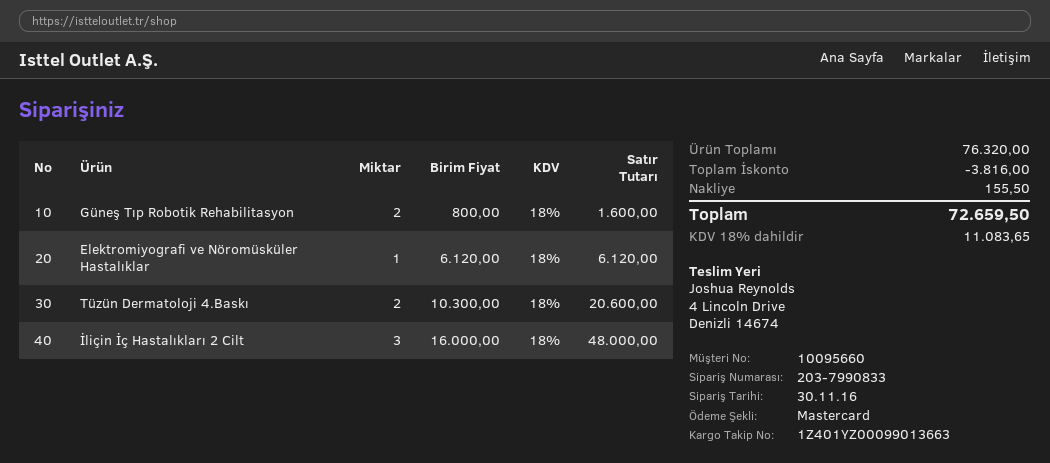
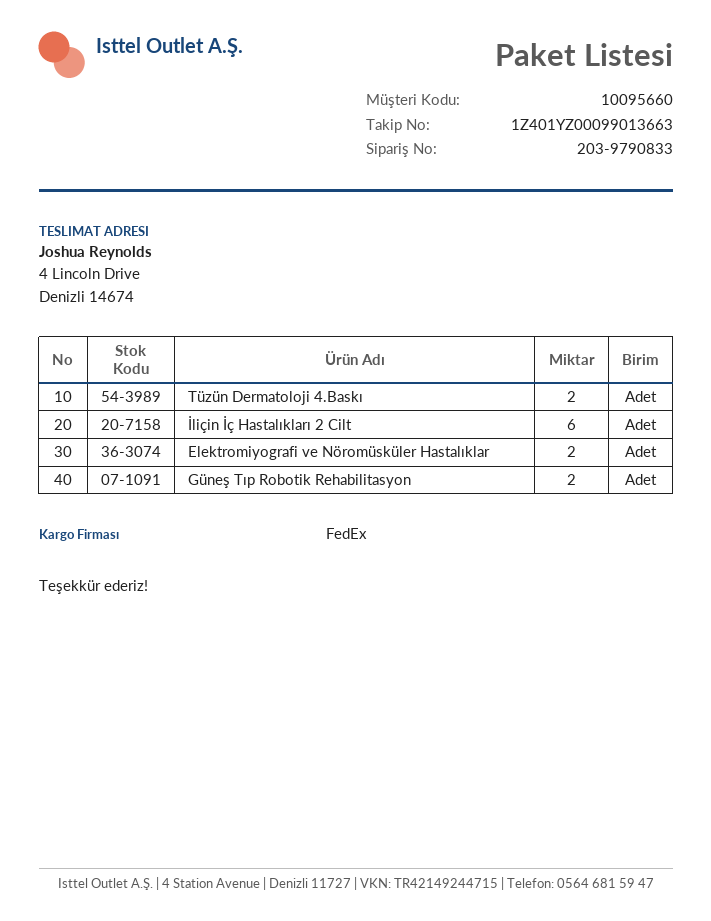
order number: 203-7990833 -> 203-9790833
Elektromiyografi ve Nöromüsküler Hastalıklar: 1 -> 2
İliçin İç Hastalıkları 2 Cilt: 3 -> 6

